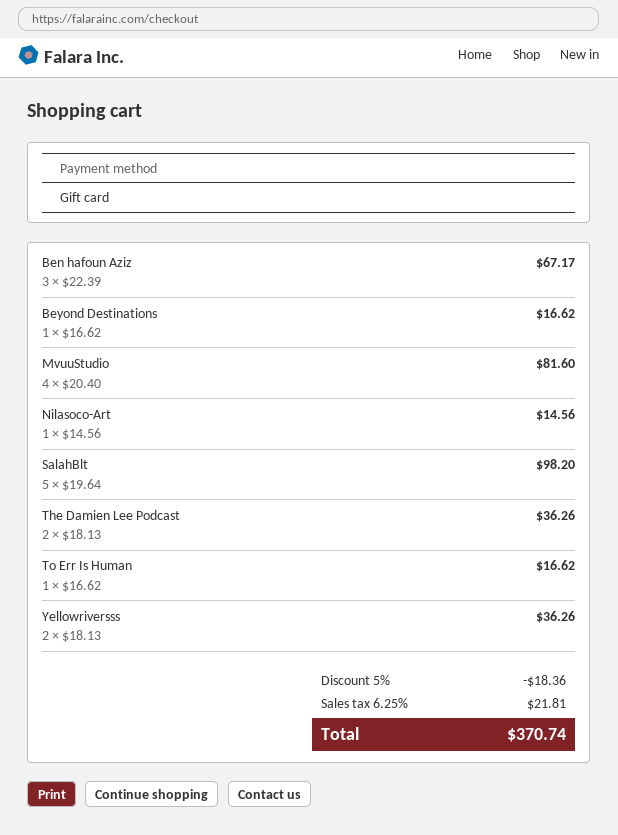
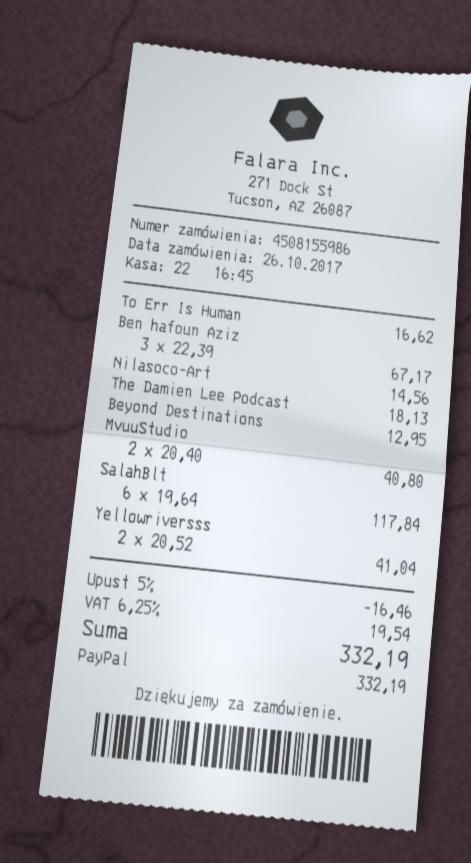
payment method: gift card -> PayPal
Beyond Destinations: 1 x 16.62 = 16.62 -> 1 x 12.95 = 12.95
MvuuStudio: 4 x 20.40 = 81.60 -> 2 x 20.40 = 40.80
SalahBlt: 5 x 19.64 = 98.20 -> 6 x 19.64 = 117.84
The Damien Lee Podcast: 2 x 18.13 = 36.26 -> 1 x 18.13 = 18.13
Yellowriversss: 2 x 18.13 = 36.26 -> 2 x 20.52 = 41.04
discount: 5% = 18.36 -> 5% = 16.46
tax: 6.25% = 21.81 -> 6.25% = 19.54
total: 370.74 -> 332.19

